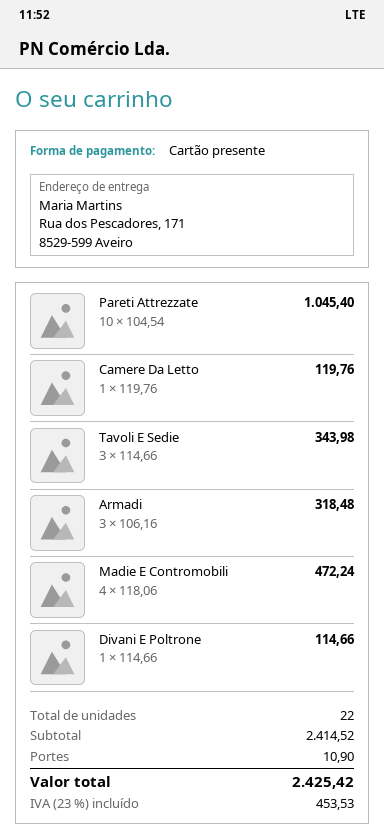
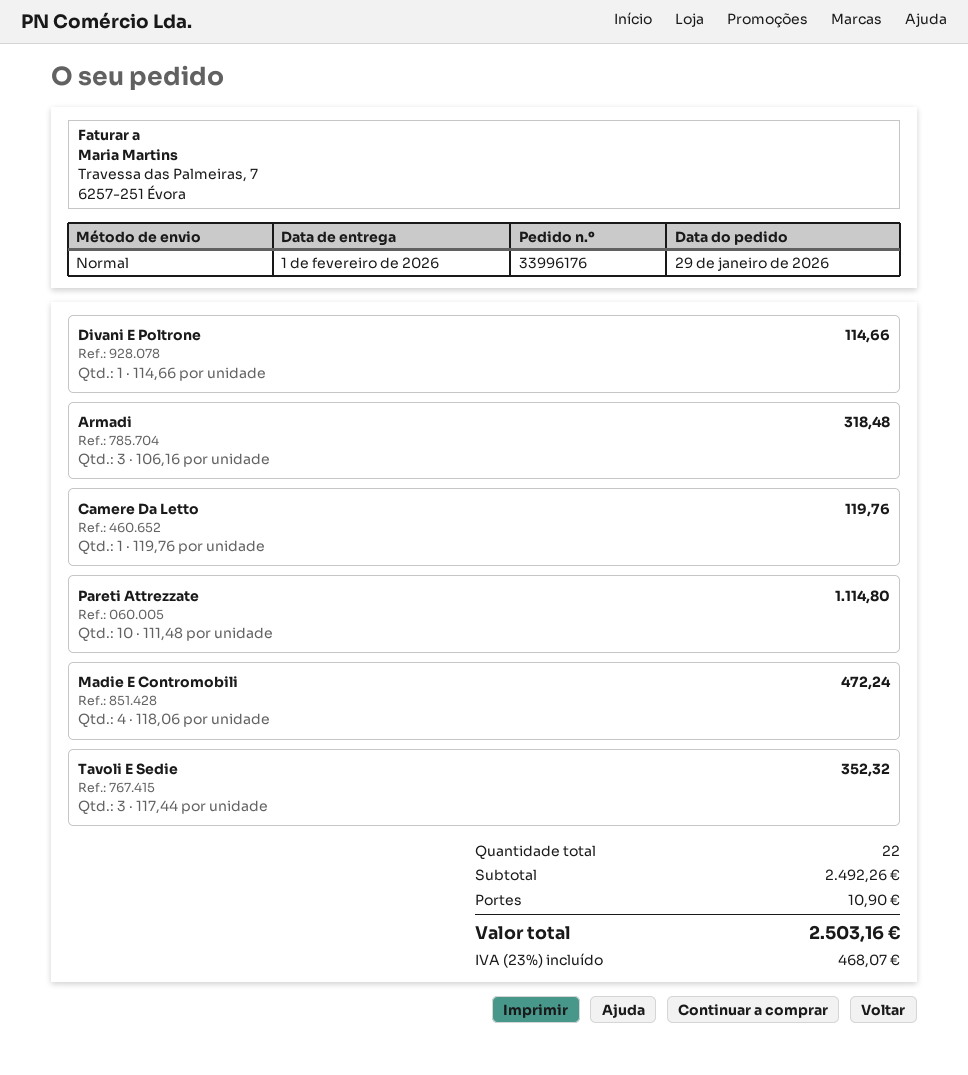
Pareti Attrezzate: 10 x 104.54 = 1045.40 -> 10 x 111.48 = 1114.80
Tavoli E Sedie: 3 x 114.66 = 343.98 -> 3 x 117.44 = 352.32
subtotal: 2414.52 -> 2492.26
tax: 23% = 453.53 -> 23% = 468.07
total: 2425.42 -> 2503.16

